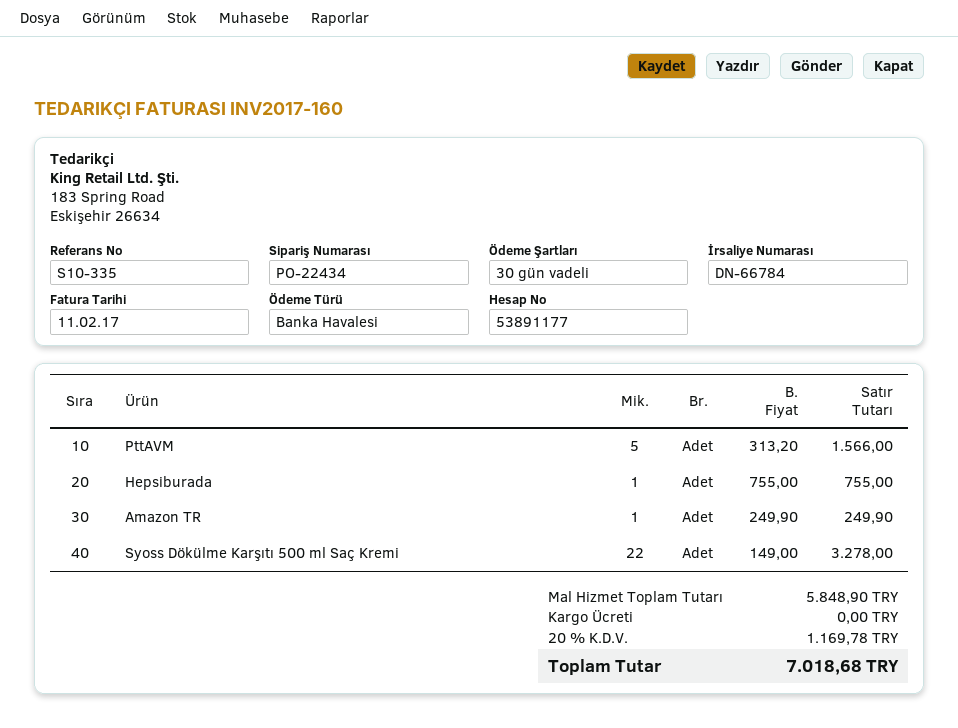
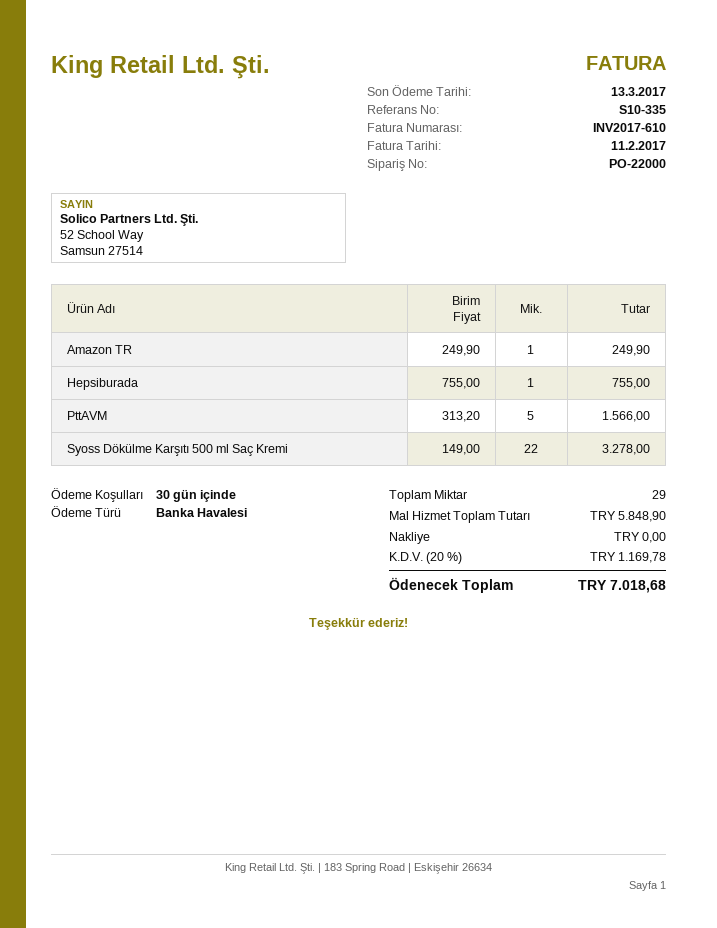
order number: PO-22434 -> PO-22000
invoice number: INV2017-160 -> INV2017-610

